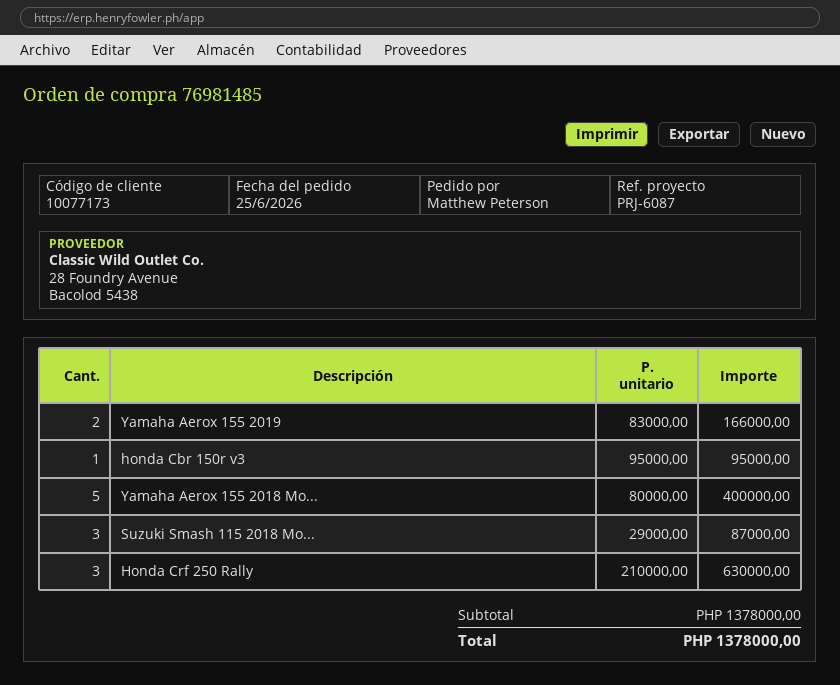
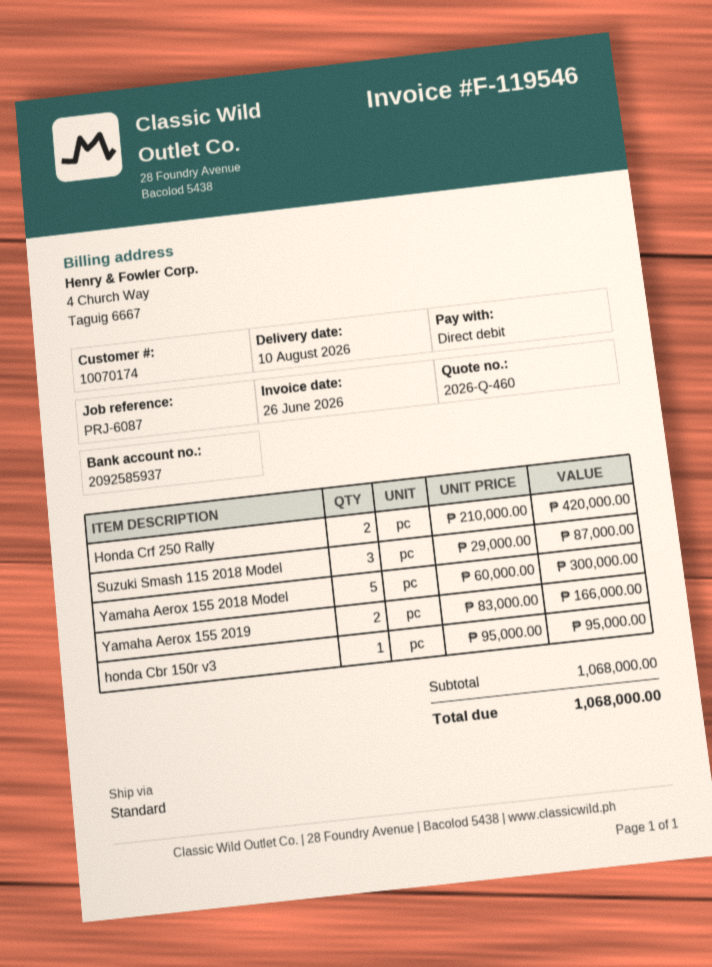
customer number: 10077173 -> 10070174
Yamaha Aerox 155 2018 Mo...: 5 x 80000.00 = 400000.00 -> 5 x 60000.00 = 300000.00
Honda Crf 250 Rally: 3 x 210000.00 = 630000.00 -> 2 x 210000.00 = 420000.00
subtotal: 1378000.00 -> 1068000.00
total: 1378000.00 -> 1068000.00

